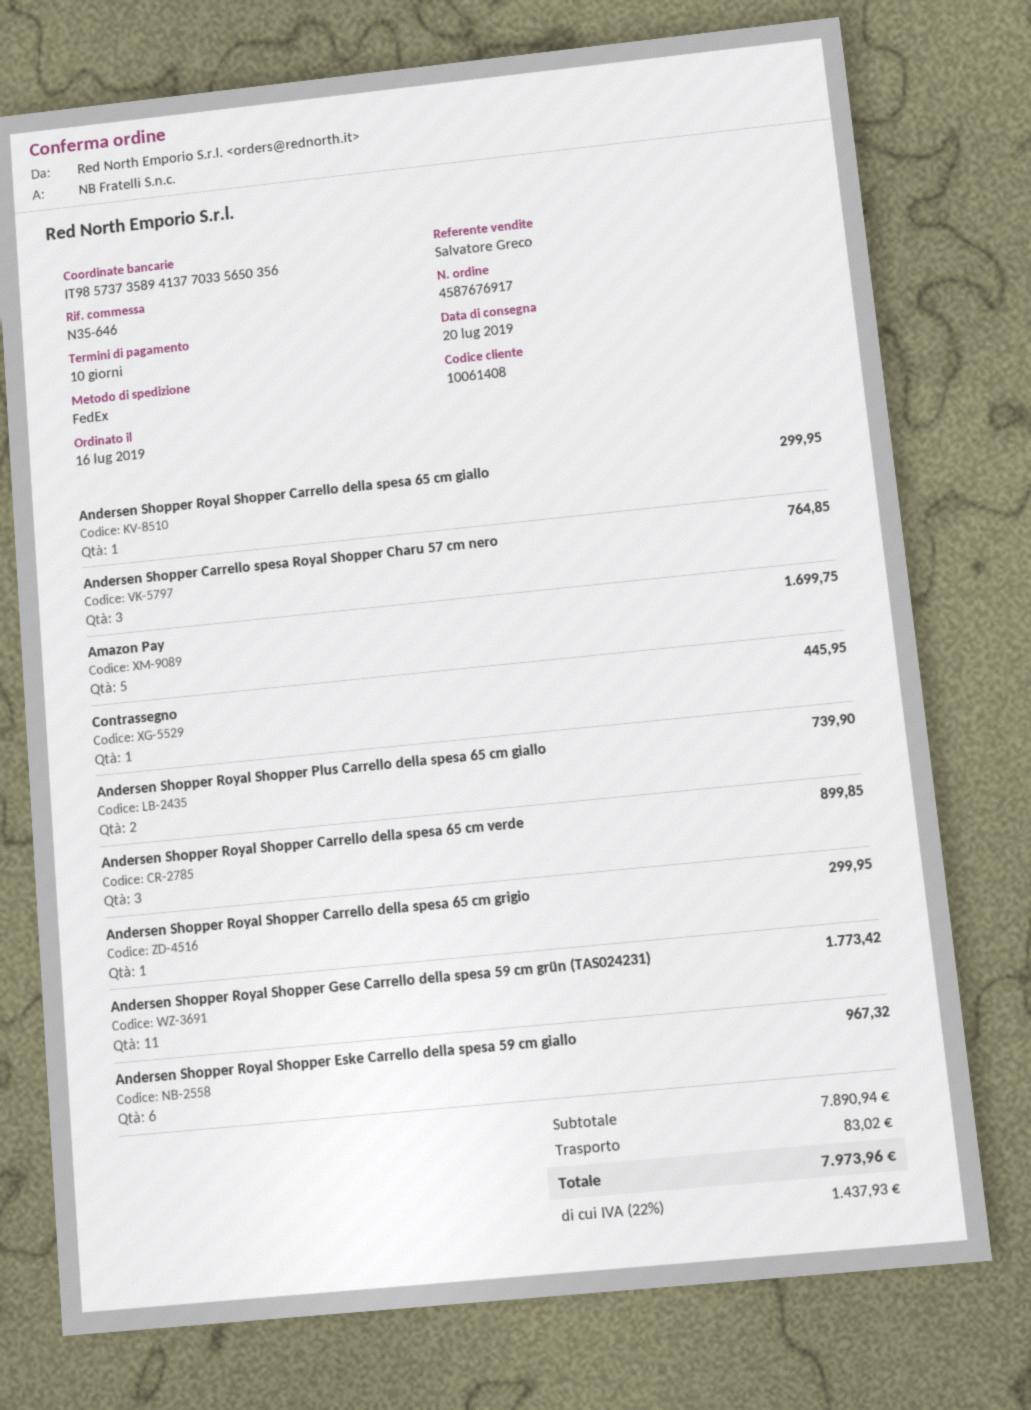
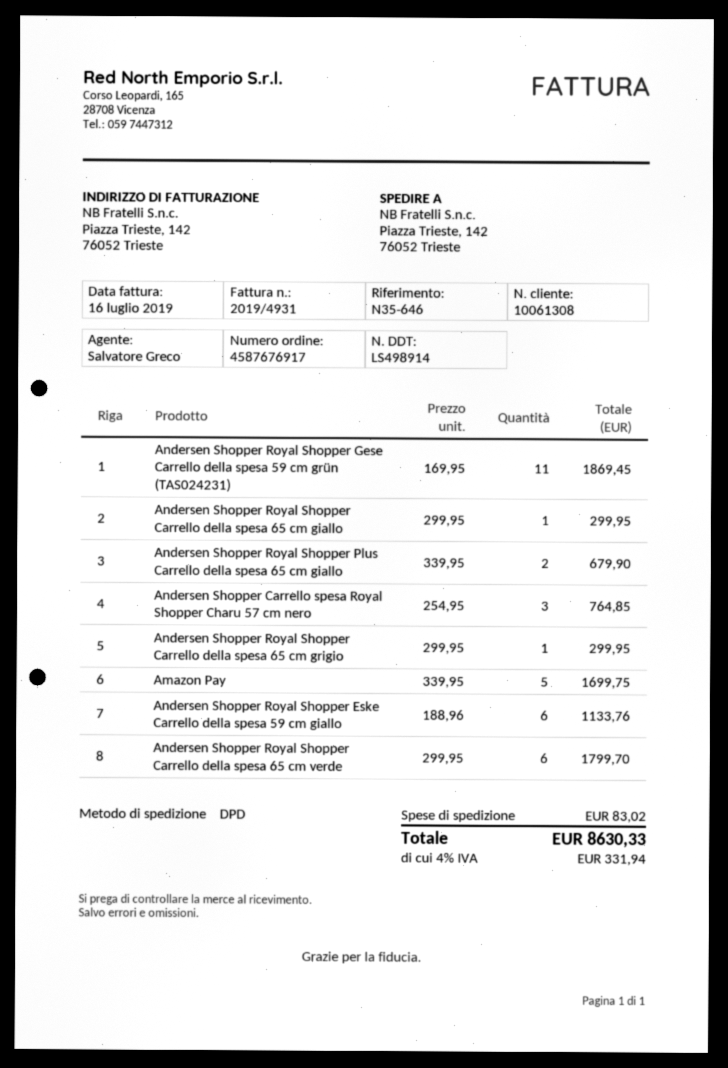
customer number: 10061408 -> 10061308
shipping method: FedEx -> DPD
Contrassegno: 1 for 445.95 -> none
Andersen Shopper Royal Shopper Plus Carrello della spesa 65 cm giallo: 2 for 739.90 -> 2 for 679.90
Andersen Shopper Royal Shopper Carrello della spesa 65 cm verde: 3 for 899.85 -> 6 for 1799.70
Andersen Shopper Royal Shopper Gese Carrello della spesa 59 cm grün (TAS024231): 11 for 1773.42 -> 11 for 1869.45
Andersen Shopper Royal Shopper Eske Carrello della spesa 59 cm giallo: 6 for 967.32 -> 6 for 1133.76
tax: 22% = 1437.93 -> 4% = 331.94
total: 7973.96 -> 8630.33

